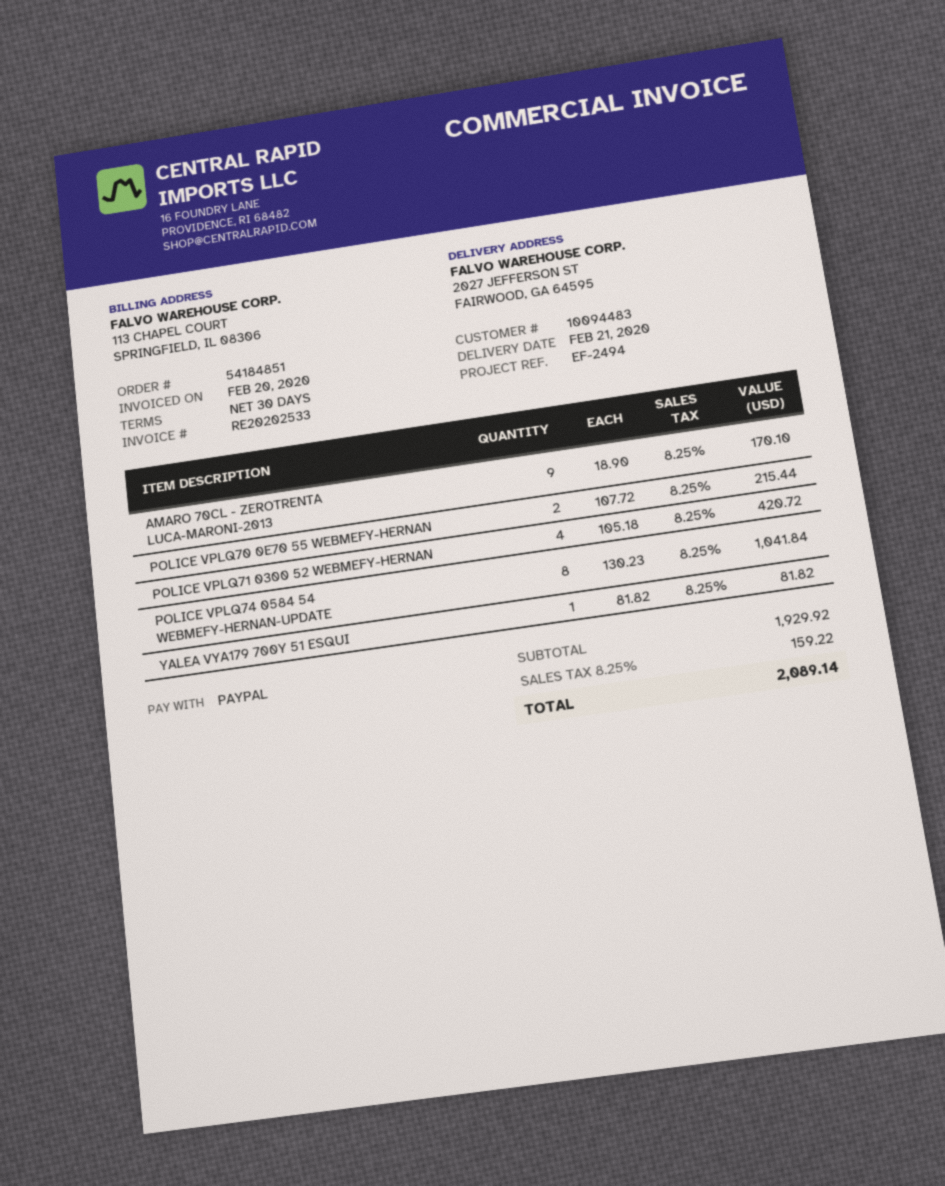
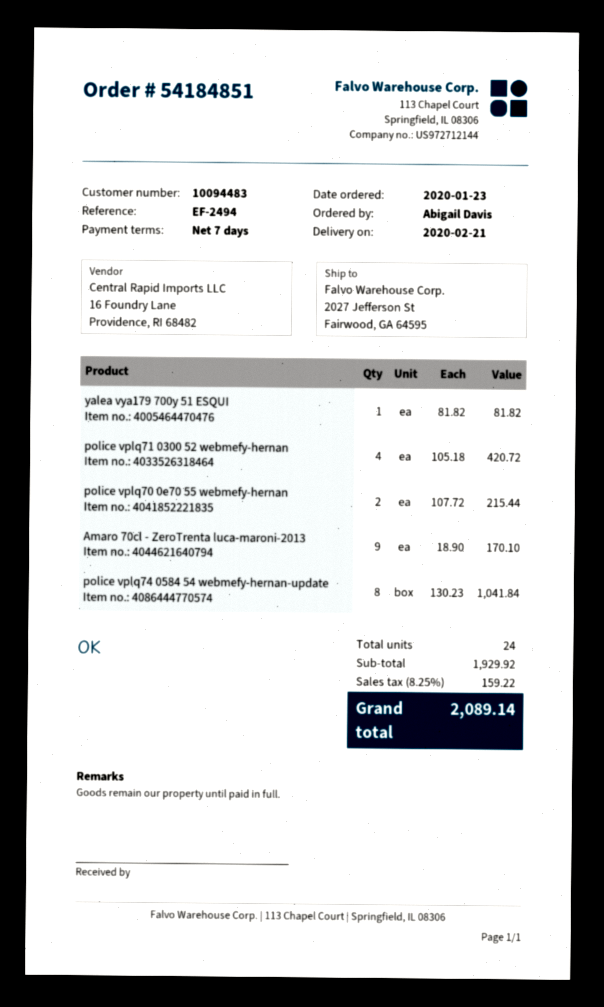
payment terms: 30 days -> 7 days

